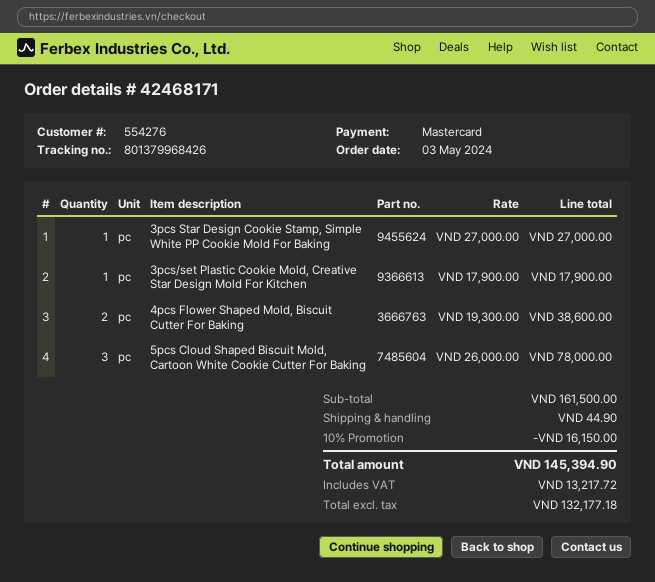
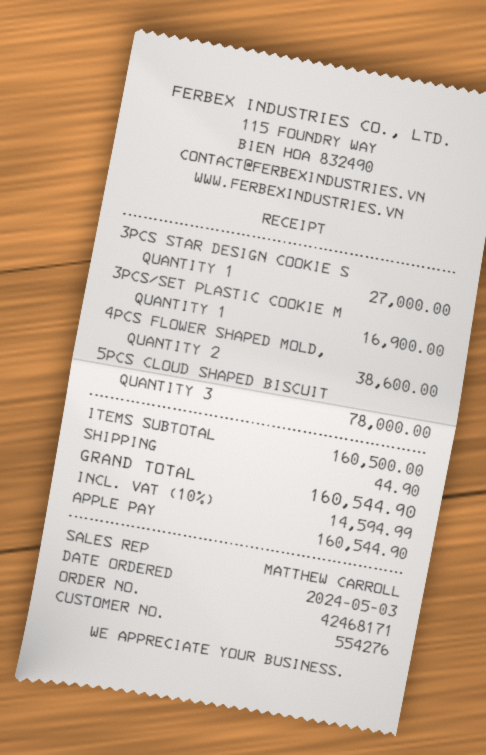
payment method: Mastercard -> Apple Pay
3pcs/set Plastic Cookie Mold, Creative Star Design Mold For Kitchen: 1 for 17900.00 -> 1 for 16900.00
subtotal: 161500.00 -> 160500.00
discount: 10% = 16150.00 -> none
tax: 13217.72 -> 14594.99
total: 145394.90 -> 160544.90

